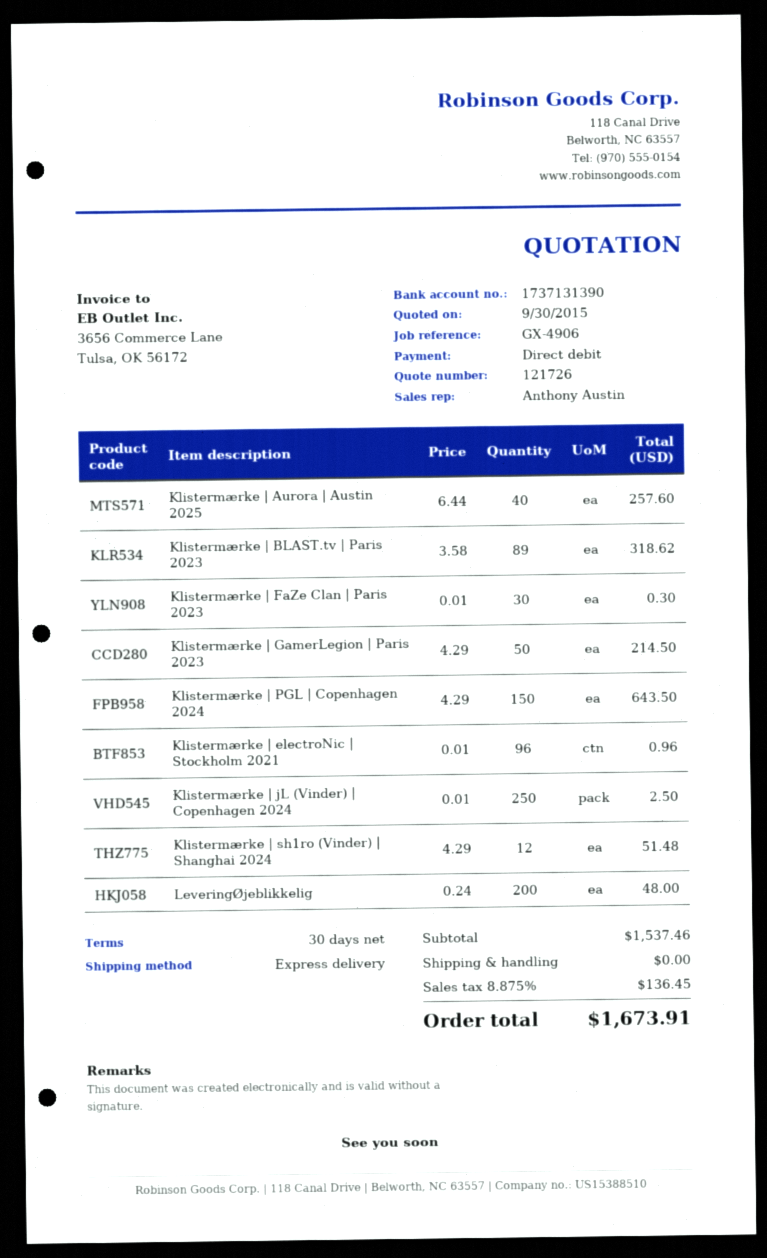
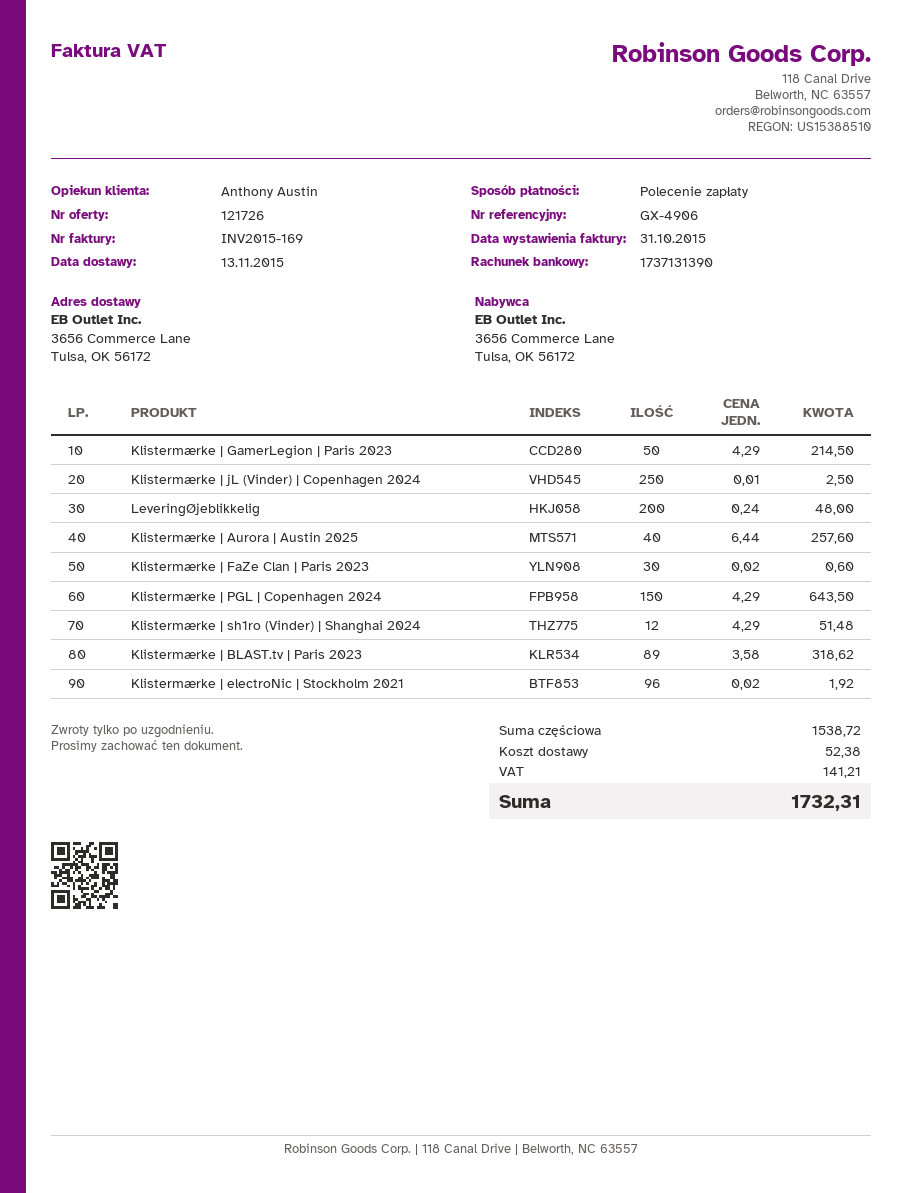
Klistermærke | FaZe Clan | Paris 2023: 30 x 0.01 = 0.30 -> 30 x 0.02 = 0.60
Klistermærke | electroNic | Stockholm 2021: 96 x 0.01 = 0.96 -> 96 x 0.02 = 1.92
subtotal: 1537.46 -> 1538.72
shipping: 0.00 -> 52.38
tax: 136.45 -> 141.21
total: 1673.91 -> 1732.31

